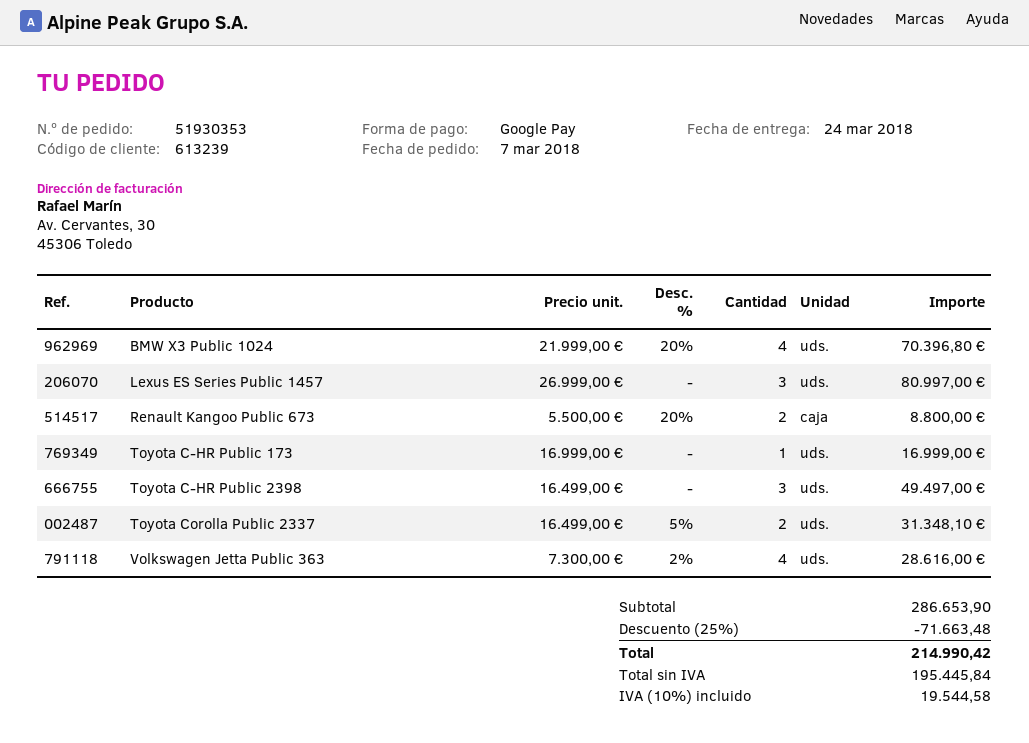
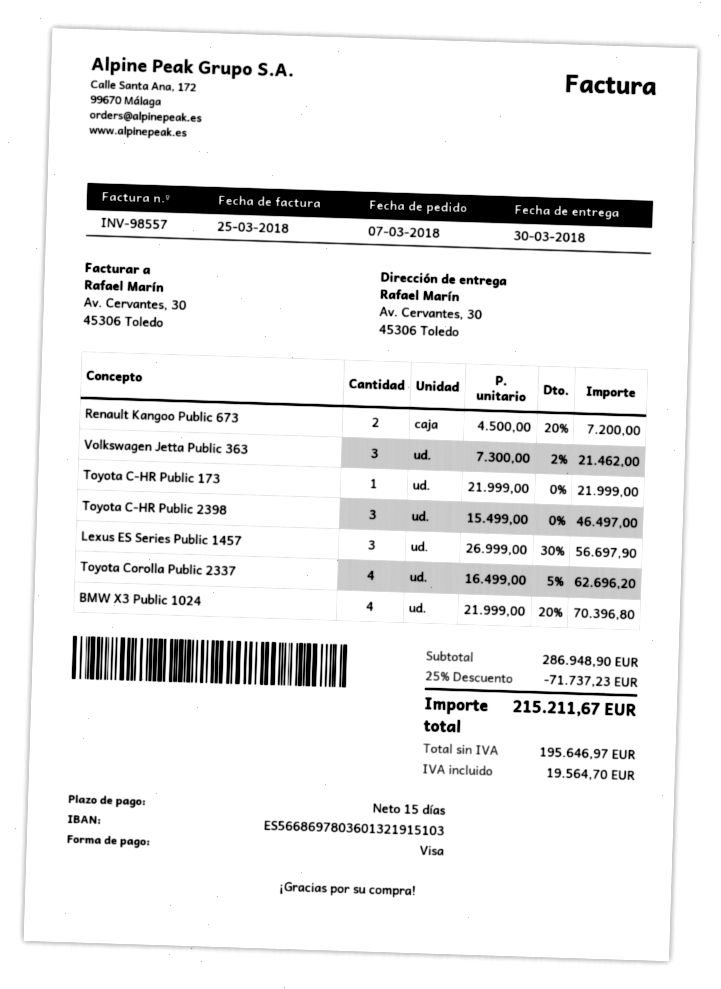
delivery date: 2018-03-24 -> 2018-03-30
payment method: Google Pay -> Visa
Lexus ES Series Public 1457: 3 x 26999.00 = 80997.00 -> 3 x 26999.00 - 30% = 56697.90
Renault Kangoo Public 673: 2 x 5500.00 - 20% = 8800.00 -> 2 x 4500.00 - 20% = 7200.00
Toyota C-HR Public 173: 1 x 16999.00 = 16999.00 -> 1 x 21999.00 = 21999.00
Toyota C-HR Public 2398: 3 x 16499.00 = 49497.00 -> 3 x 15499.00 = 46497.00
Toyota Corolla Public 2337: 2 x 16499.00 - 5% = 31348.10 -> 4 x 16499.00 - 5% = 62696.20
Volkswagen Jetta Public 363: 4 x 7300.00 - 2% = 28616.00 -> 3 x 7300.00 - 2% = 21462.00
subtotal: 286653.90 -> 286948.90
discount: 25% = 71663.48 -> 25% = 71737.23
net: 195445.84 -> 195646.97
tax: 19544.58 -> 19564.70
total: 214990.42 -> 215211.67

